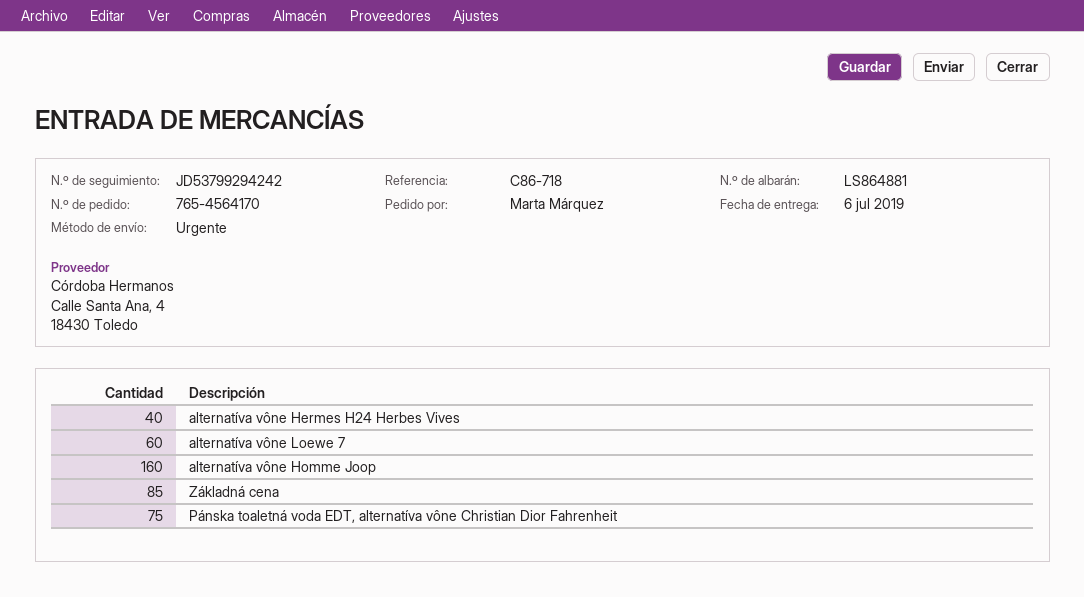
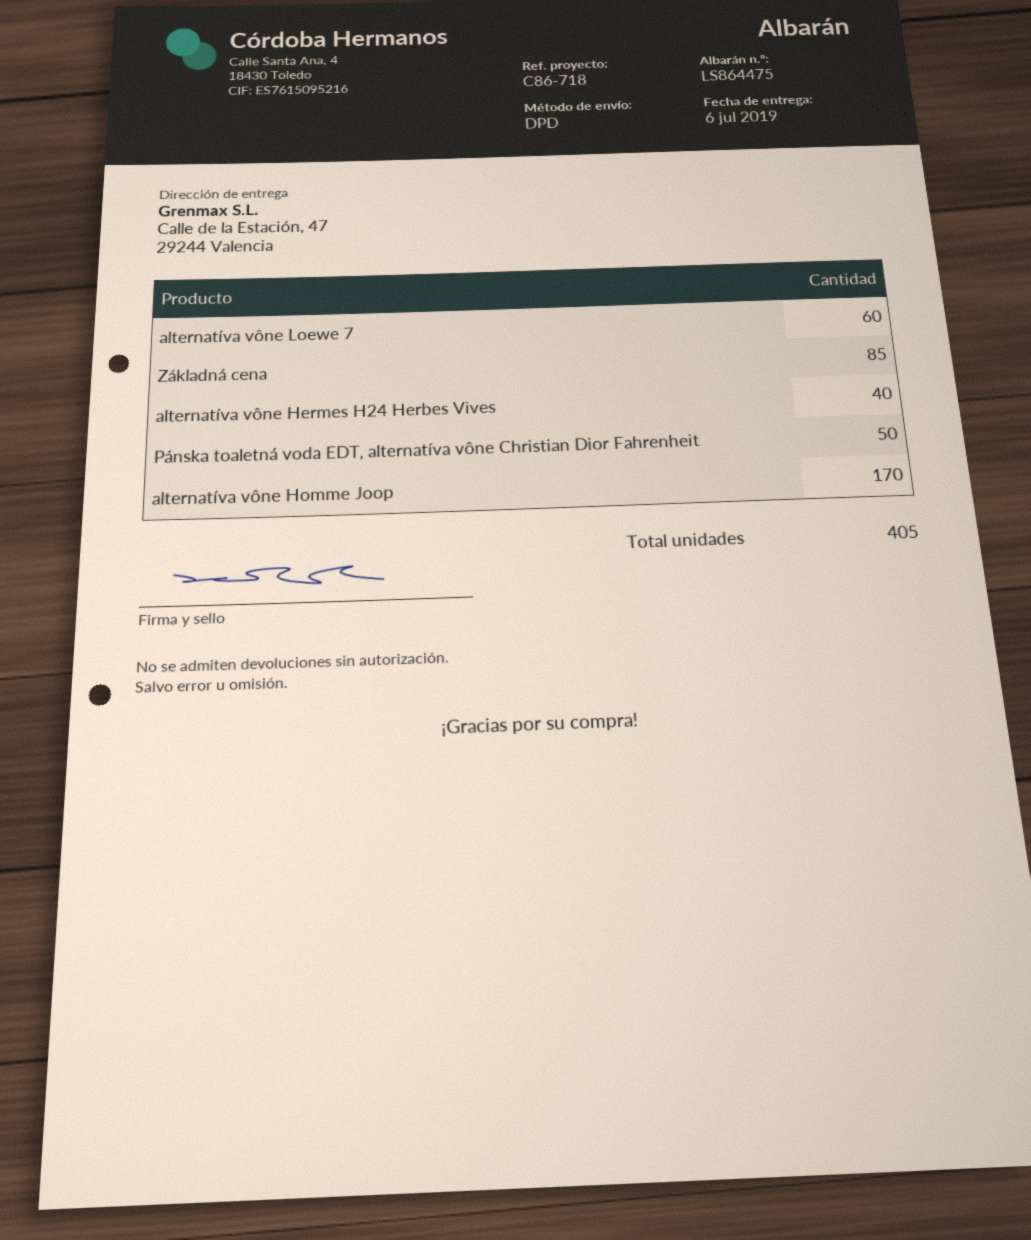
delivery note number: LS864881 -> LS864475
shipping method: express -> DPD
alternatíva vône Homme Joop: 160 -> 170
Pánska toaletná voda EDT, alternatíva vône Christian Dior Fahrenheit: 75 -> 50

